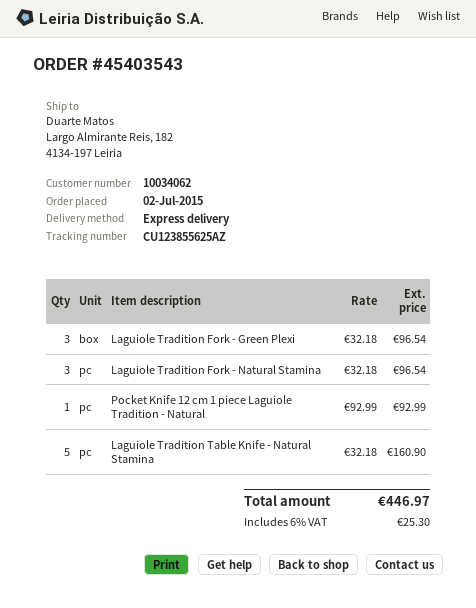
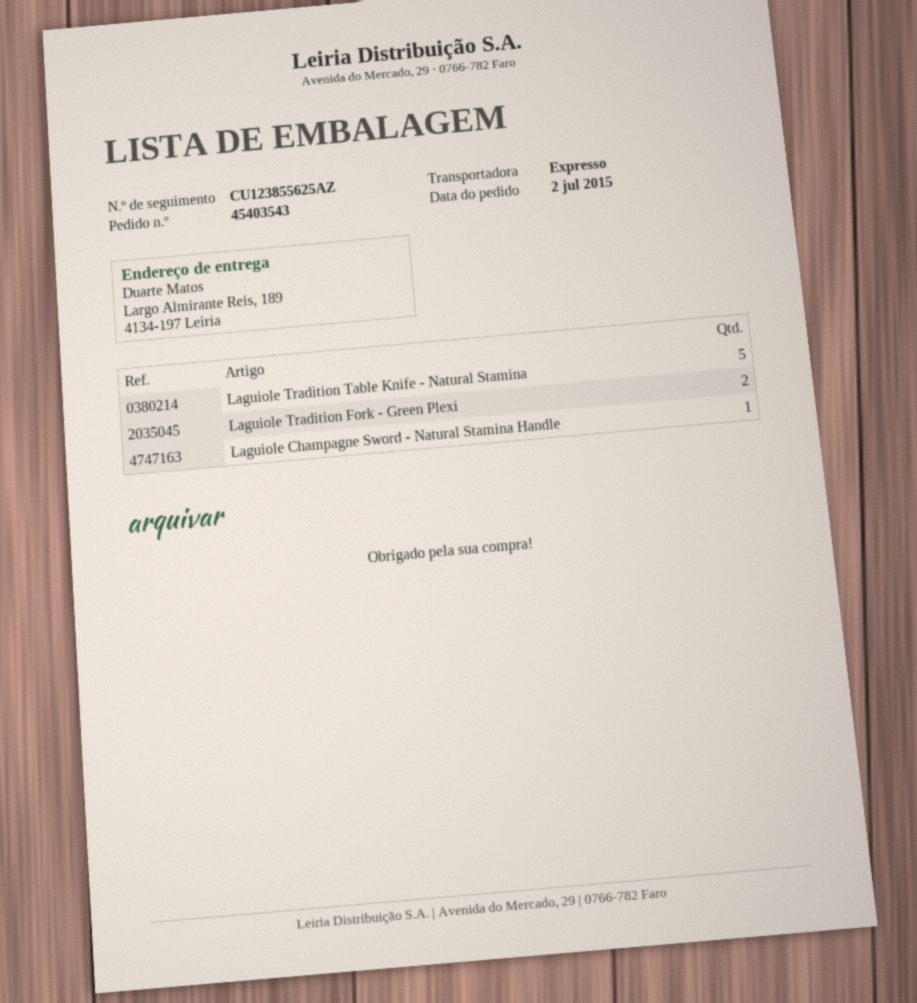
ship to: Largo Almirante Reis, 182, 4134-197 Leiria -> Largo Almirante Reis, 189, 4134-197 Leiria
Laguiole Tradition Fork - Green Plexi: 3 -> 2
Laguiole Tradition Fork - Natural Stamina: 3 -> none
Pocket Knife 12 cm 1 piece Laguiole Tradition - Natural: 1 -> none
Laguiole Champagne Sword - Natural Stamina Handle: none -> 1

